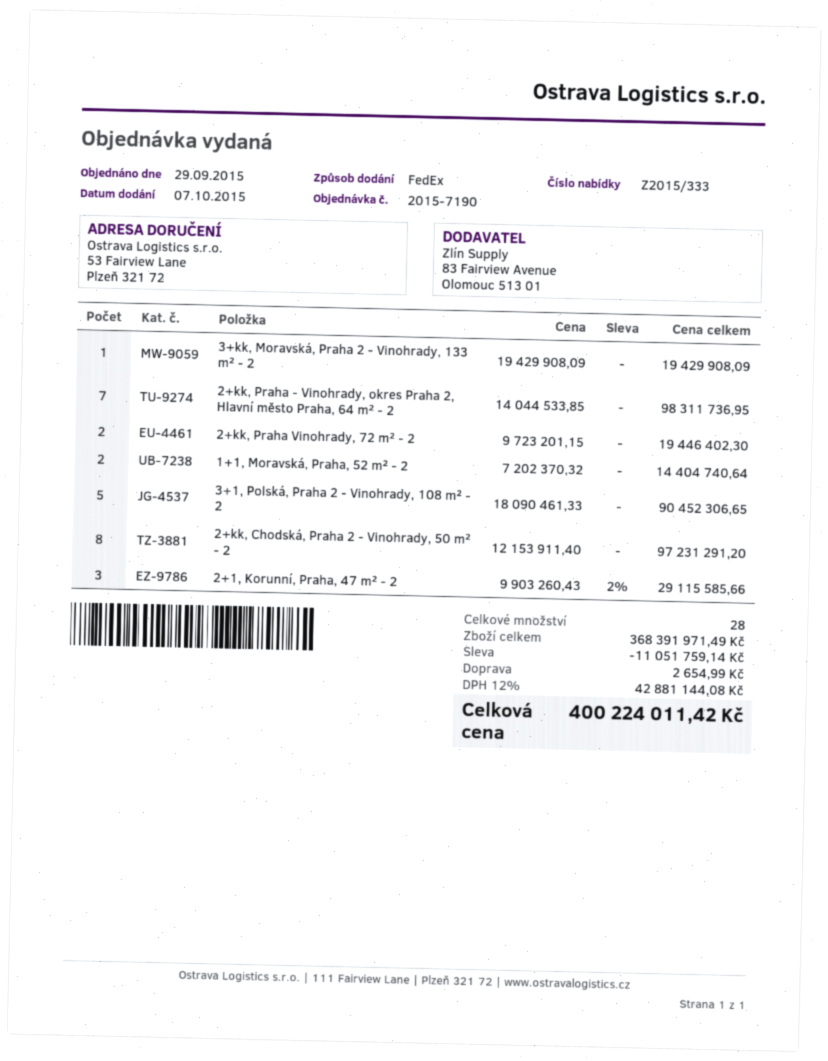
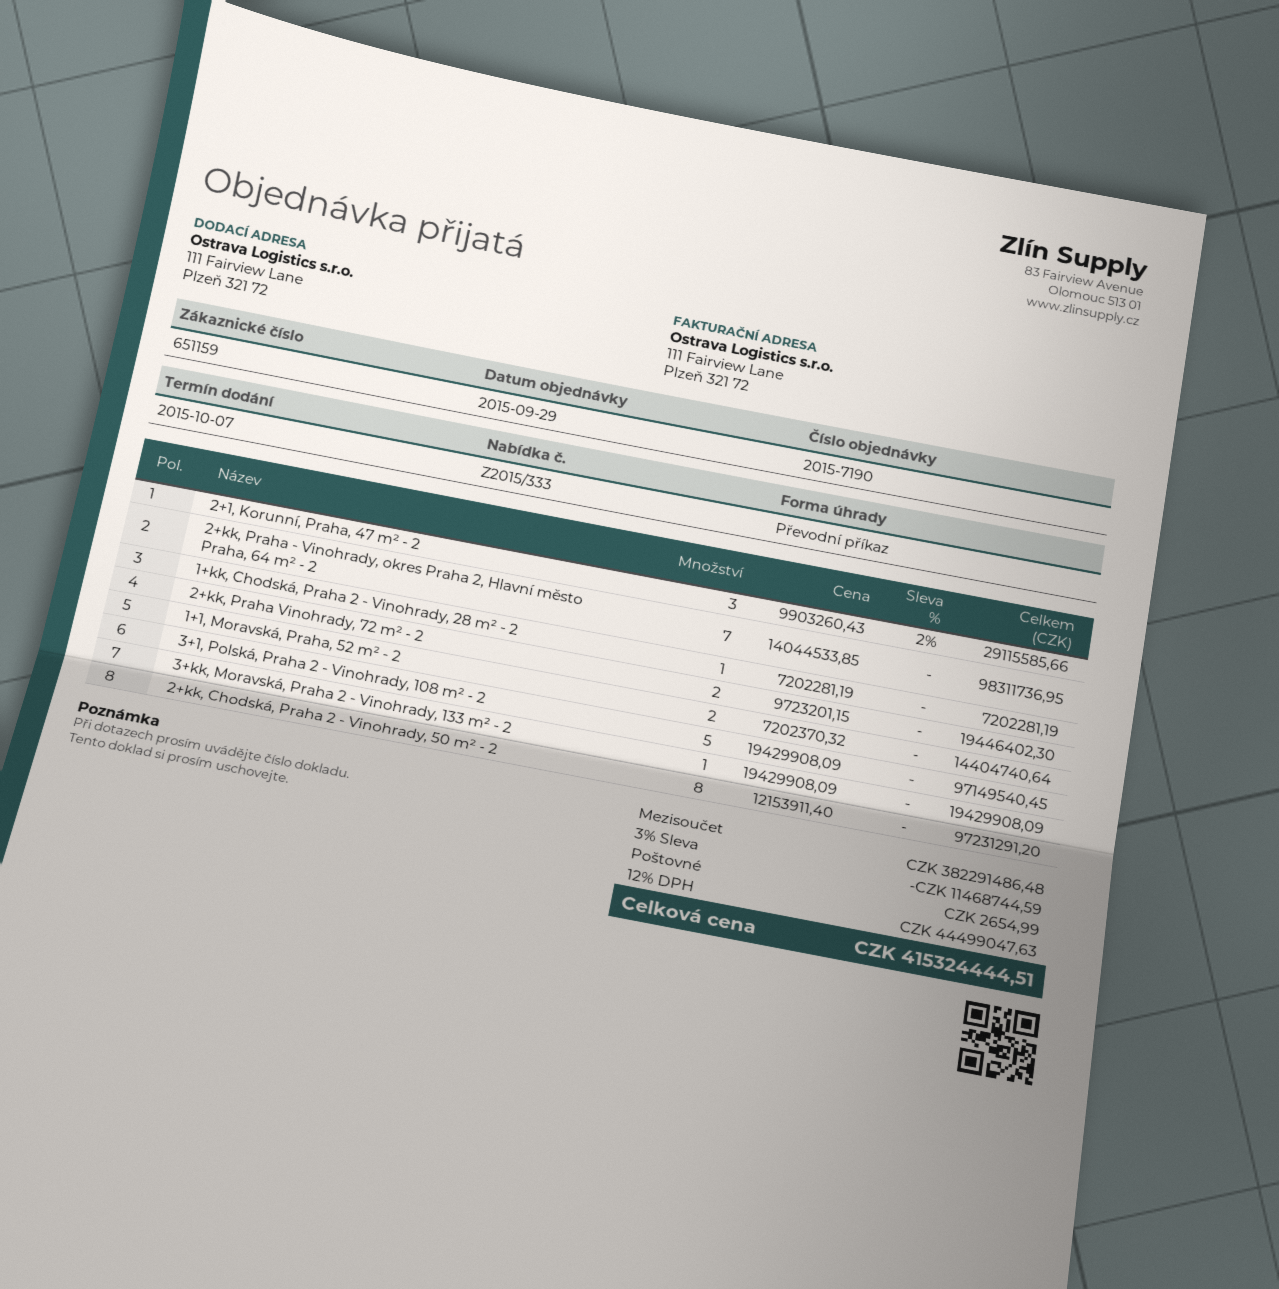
ship to: 53 Fairview Lane, Plzeň 321 72 -> 111 Fairview Lane, Plzeň 321 72
3+1, Polská, Praha 2 - Vinohrady, 108 m² - 2: 5 x 18090461.33 = 90452306.65 -> 5 x 19429908.09 = 97149540.45
1+kk, Chodská, Praha 2 - Vinohrady, 28 m² - 2: none -> 1 x 7202281.19 = 7202281.19
subtotal: 368391971.49 -> 382291486.48
discount: 11051759.14 -> 11468744.59
tax: 12% = 42881144.08 -> 12% = 44499047.63
total: 400224011.42 -> 415324444.51

